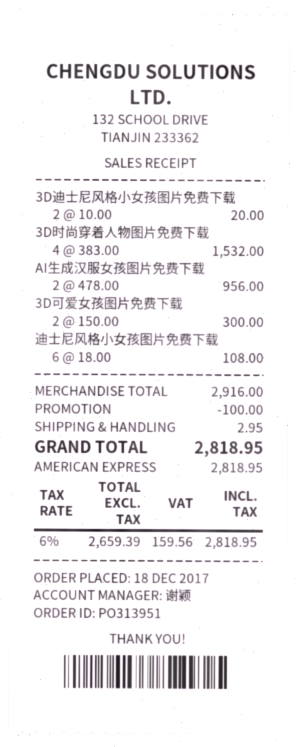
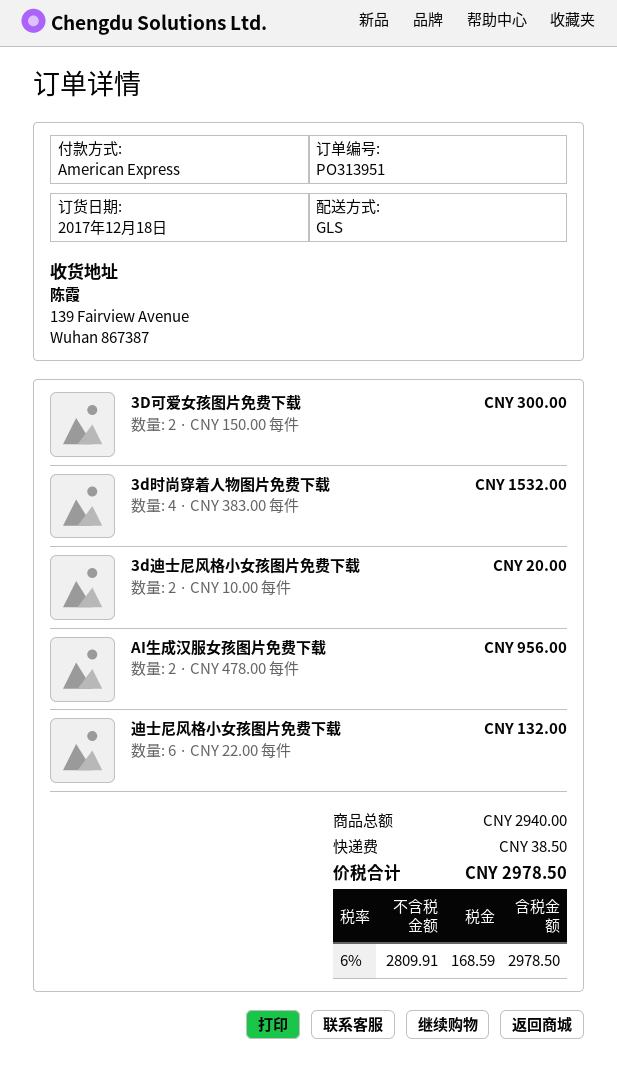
迪士尼风格小女孩图片免费下载: 6 x 18.00 = 108.00 -> 6 x 22.00 = 132.00
subtotal: 2916.00 -> 2940.00
discount: 100.00 -> none
shipping: 2.95 -> 38.50
net: 2659.39 -> 2809.91
tax: 6% = 159.56 -> 6% = 168.59
total: 2818.95 -> 2978.50

